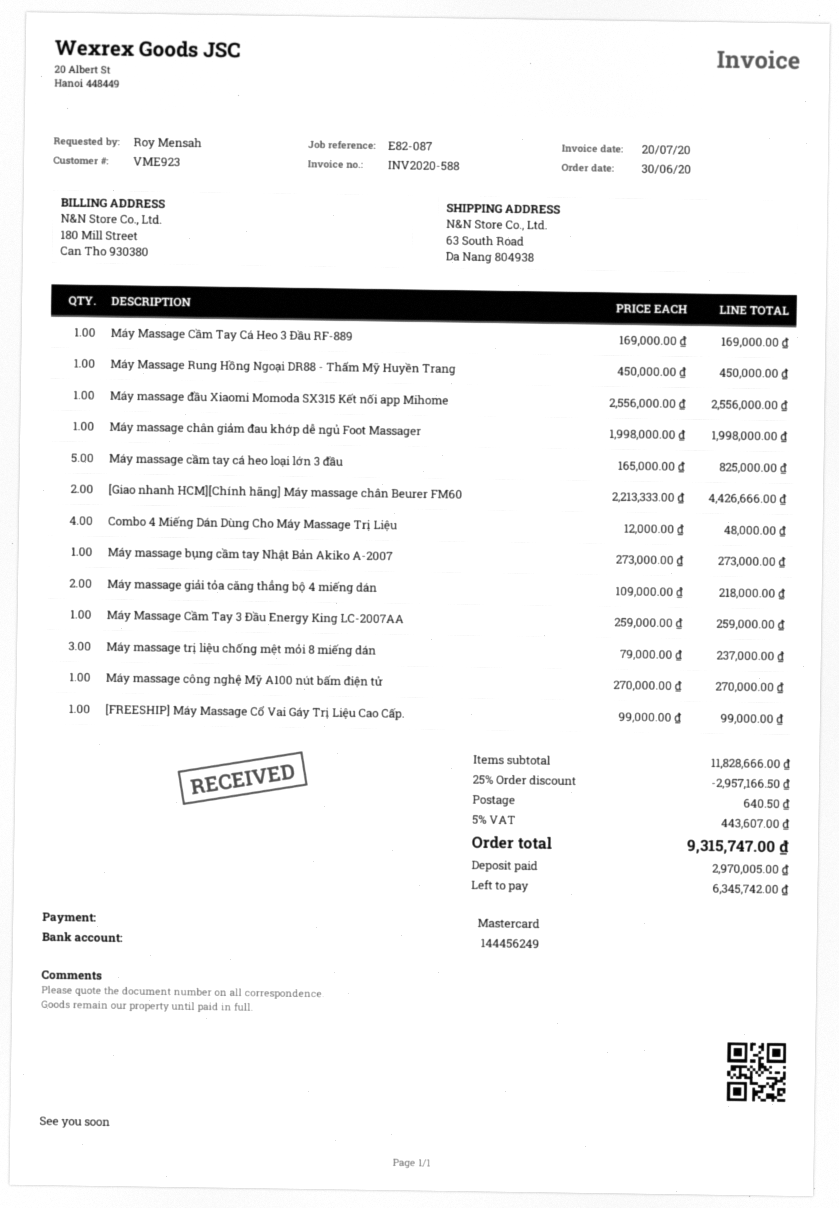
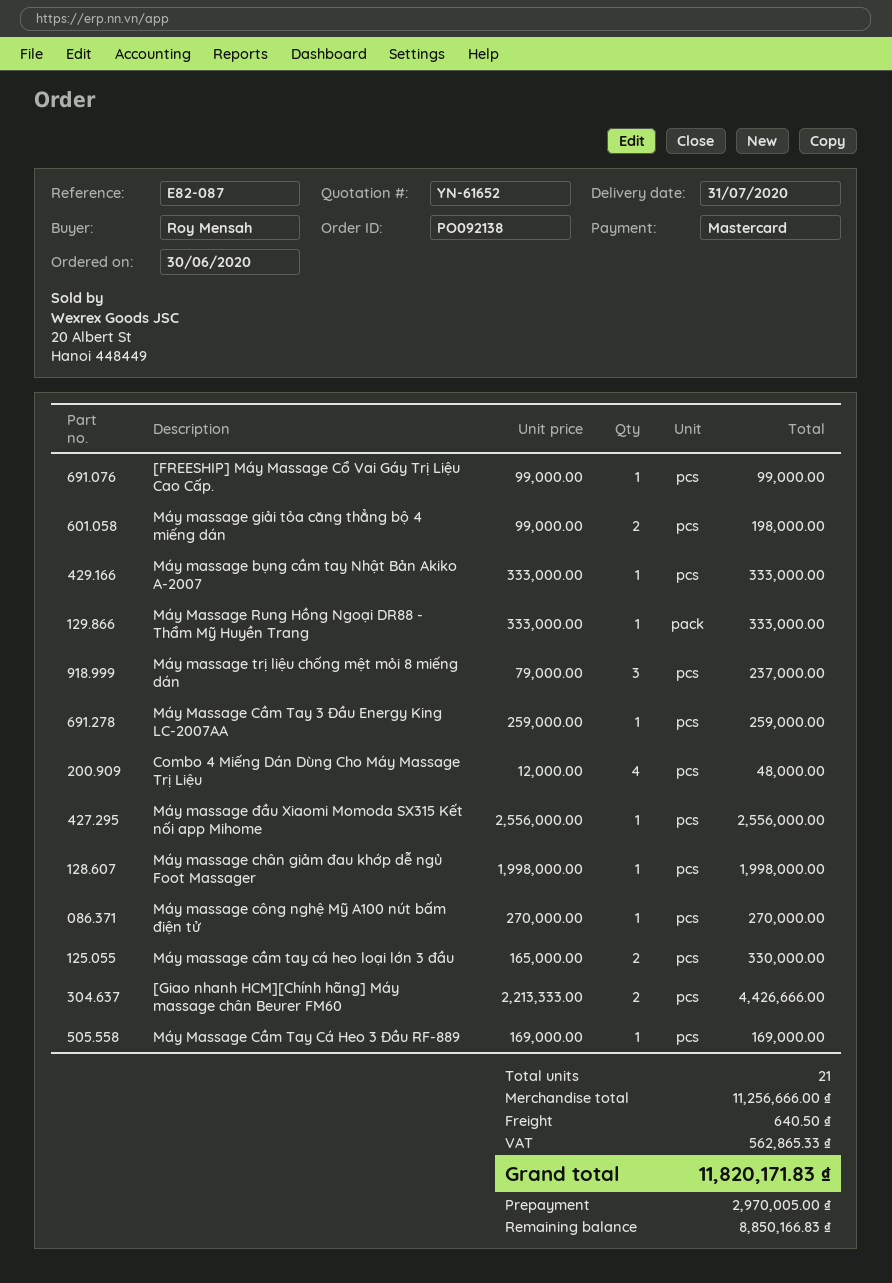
Máy Massage Rung Hồng Ngoại DR88 - Thẩm Mỹ Huyền Trang: 1 x 450000.00 = 450000.00 -> 1 x 333000.00 = 333000.00
Máy massage cầm tay cá heo loại lớn 3 đầu: 5 x 165000.00 = 825000.00 -> 2 x 165000.00 = 330000.00
Máy massage bụng cầm tay Nhật Bản Akiko A-2007: 1 x 273000.00 = 273000.00 -> 1 x 333000.00 = 333000.00
Máy massage giải tỏa căng thẳng bộ 4 miếng dán: 2 x 109000.00 = 218000.00 -> 2 x 99000.00 = 198000.00
subtotal: 11828666.00 -> 11256666.00
discount: 25% = 2957166.50 -> none
tax: 443607.00 -> 562865.33
total: 9315747.00 -> 11820171.83
balance: 6345742.00 -> 8850166.83

